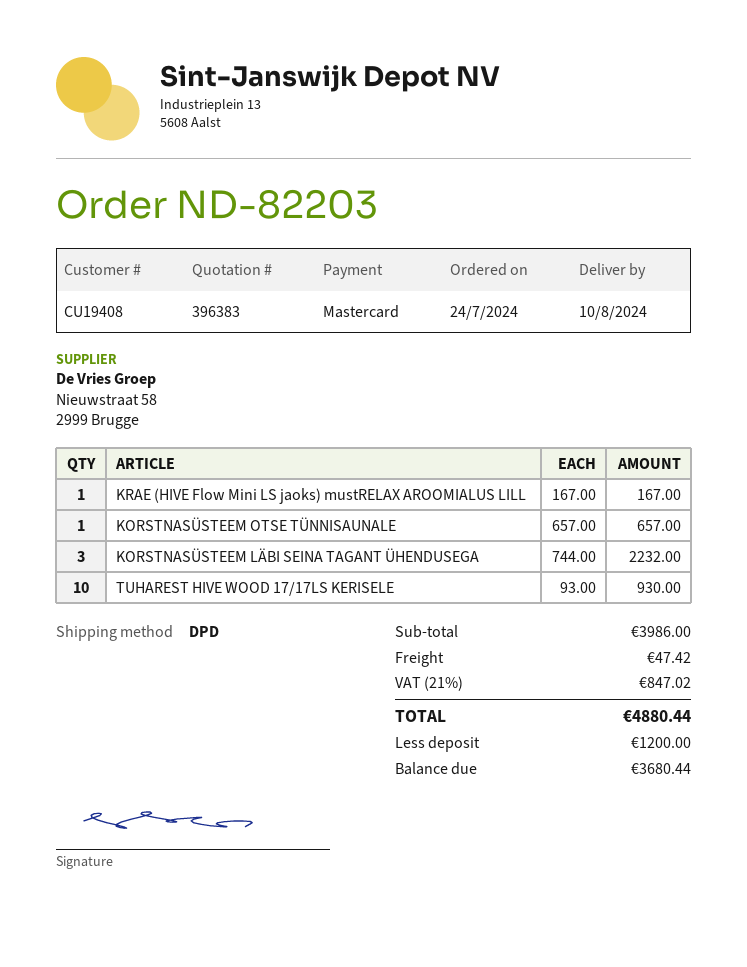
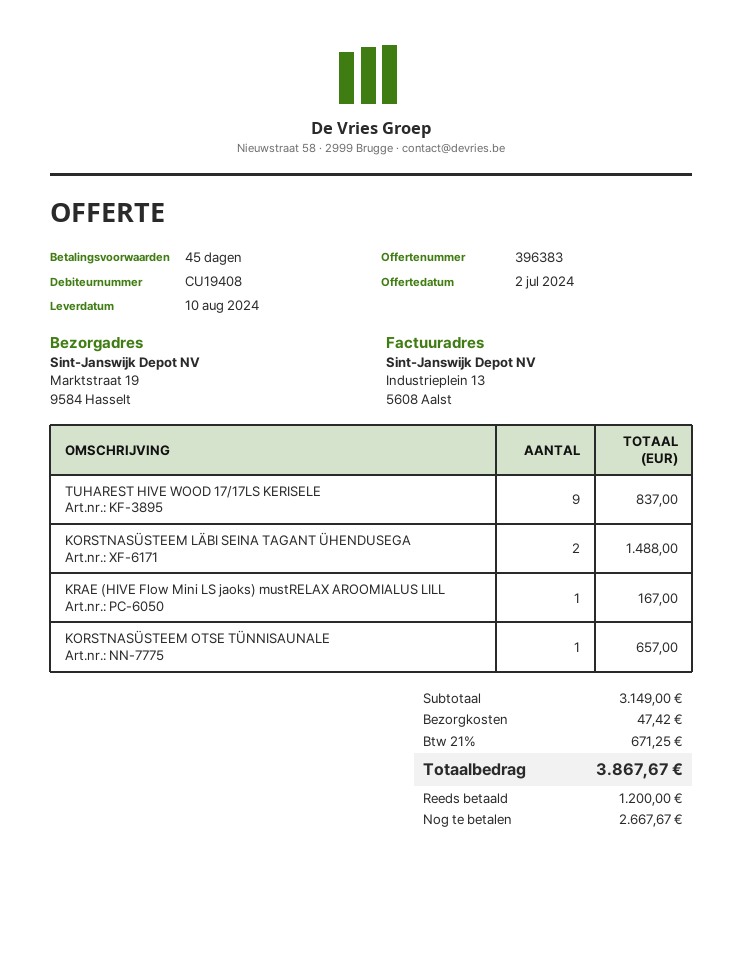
KORSTNASÜSTEEM LÄBI SEINA TAGANT ÜHENDUSEGA: 3 for 2232.00 -> 2 for 1488.00
TUHAREST HIVE WOOD 17/17LS KERISELE: 10 for 930.00 -> 9 for 837.00
subtotal: 3986.00 -> 3149.00
tax: 21% = 847.02 -> 21% = 671.25
total: 4880.44 -> 3867.67
balance: 3680.44 -> 2667.67

